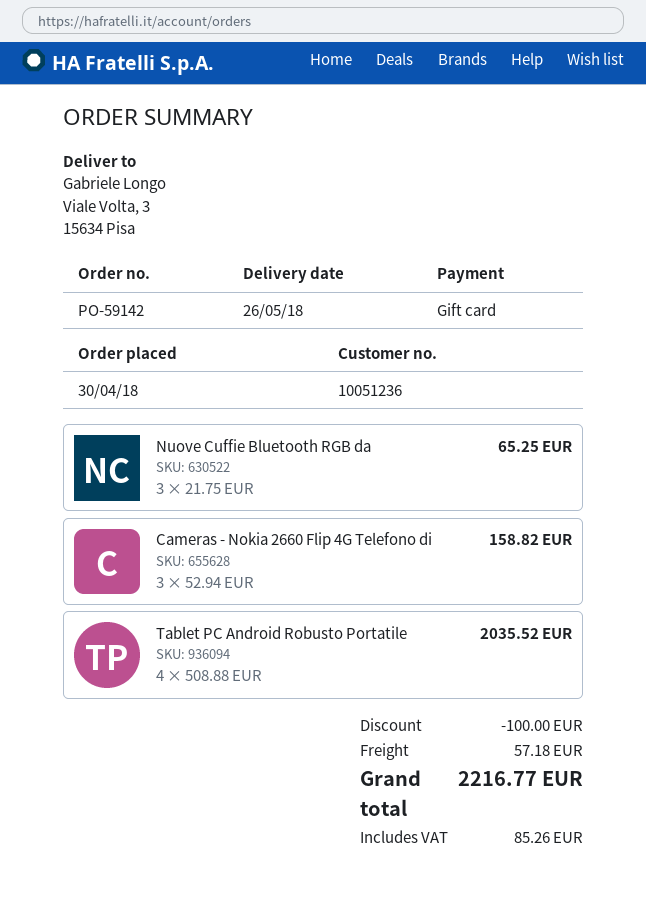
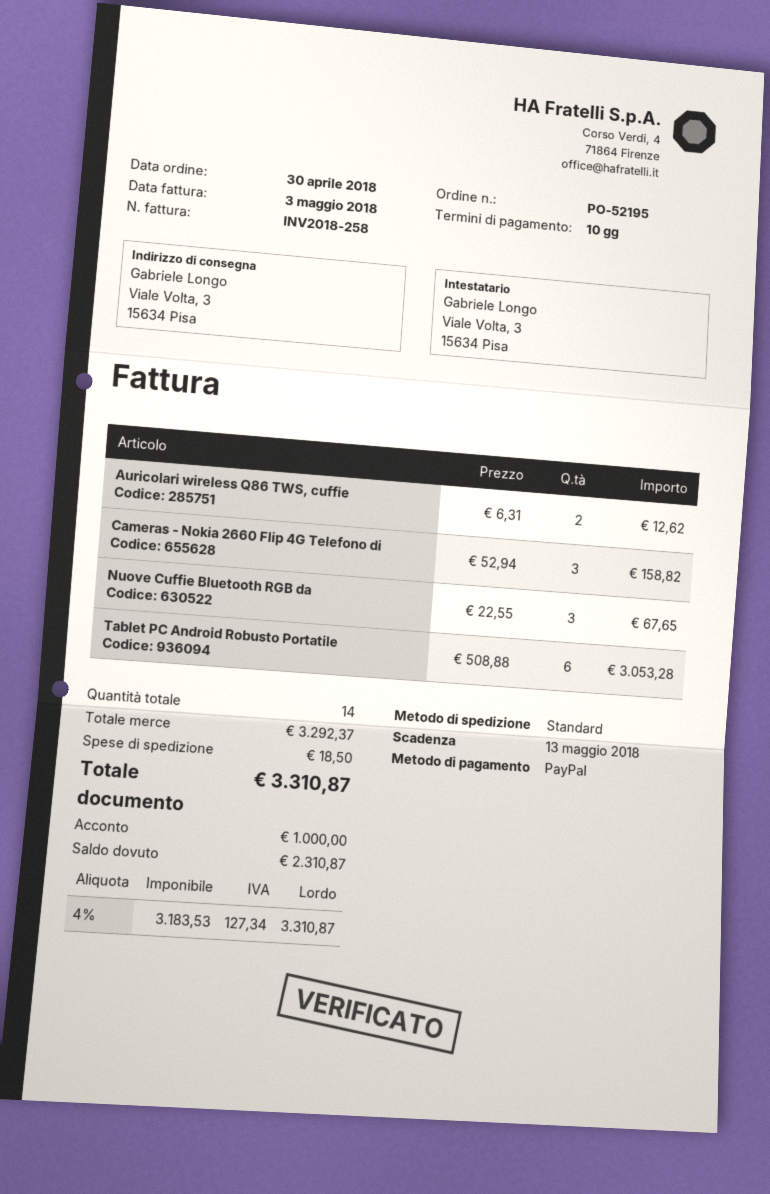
order number: PO-59142 -> PO-52195
payment method: gift card -> PayPal
Nuove Cuffie Bluetooth RGB da: 3 x 21.75 = 65.25 -> 3 x 22.55 = 67.65
Tablet PC Android Robusto Portatile: 4 x 508.88 = 2035.52 -> 6 x 508.88 = 3053.28
Auricolari wireless Q86 TWS, cuffie: none -> 2 x 6.31 = 12.62
discount: 100.00 -> none
shipping: 57.18 -> 18.50
tax: 85.26 -> 127.34
total: 2216.77 -> 3310.87

